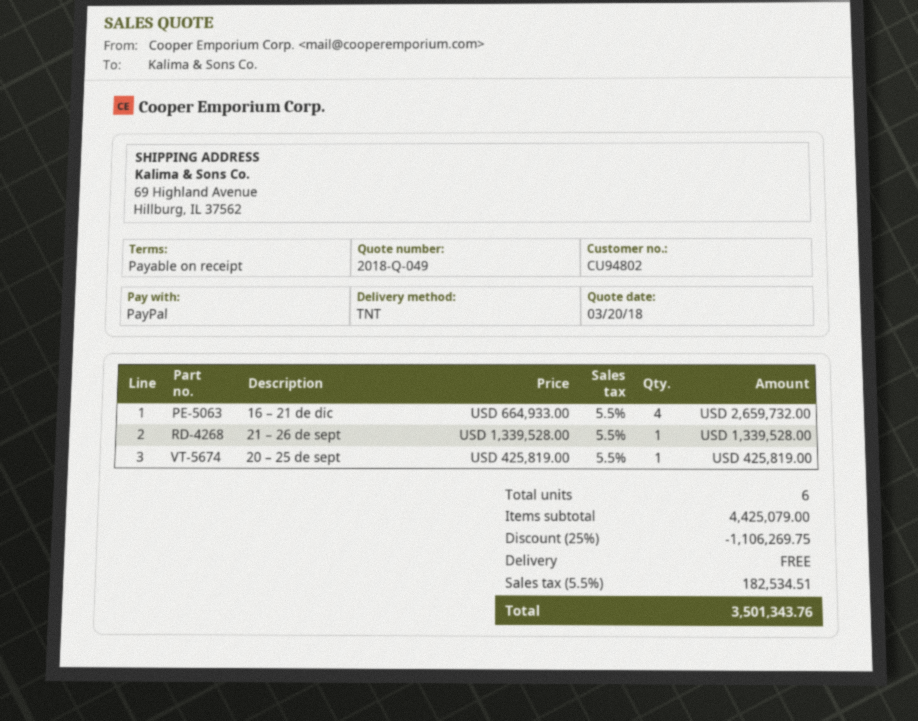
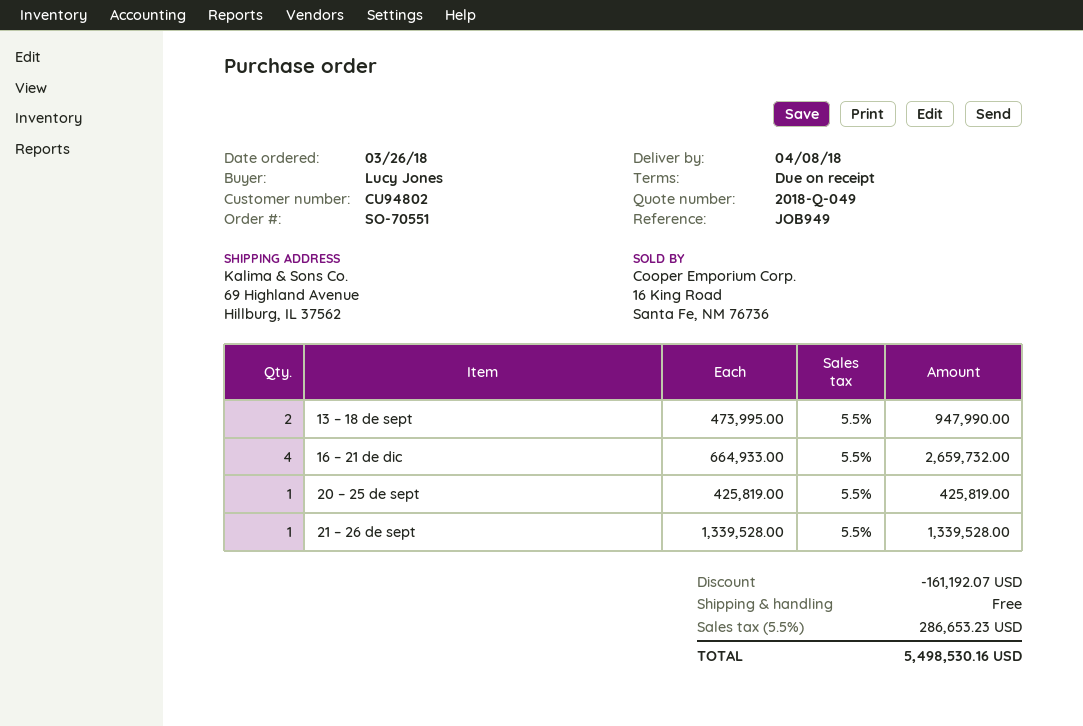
13 – 18 de sept: none -> 2 x 473995.00 = 947990.00
discount: 1106269.75 -> 161192.07
tax: 5.5% = 182534.51 -> 5.5% = 286653.23
total: 3501343.76 -> 5498530.16

